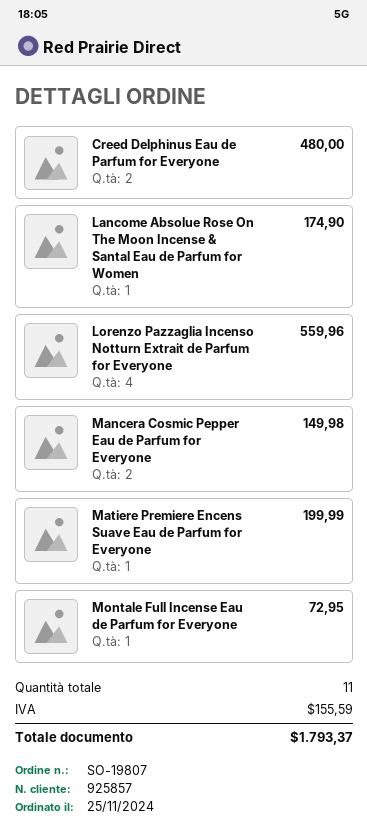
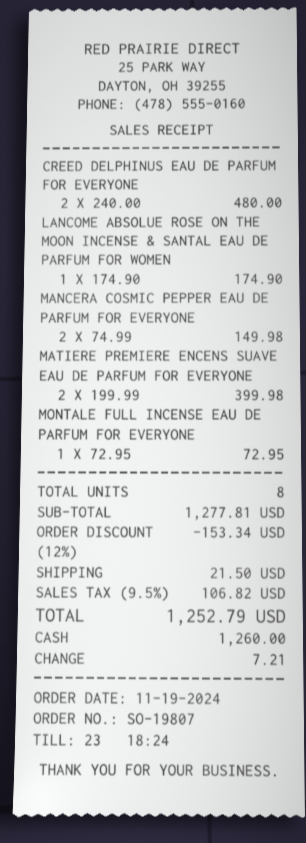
order date: 2024-11-25 -> 2024-11-19
Lorenzo Pazzaglia Incenso Notturn Extrait de Parfum for Everyone: 4 for 559.96 -> none
Matiere Premiere Encens Suave Eau de Parfum for Everyone: 1 for 199.99 -> 2 for 399.98
total quantity: 11 -> 8
discount: none -> 12% = 153.34
shipping: none -> 21.50
tax: 155.59 -> 106.82
total: 1793.37 -> 1252.79

